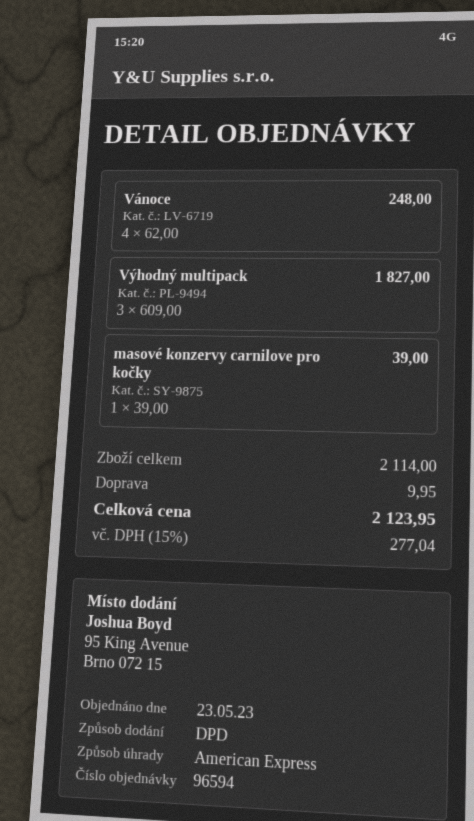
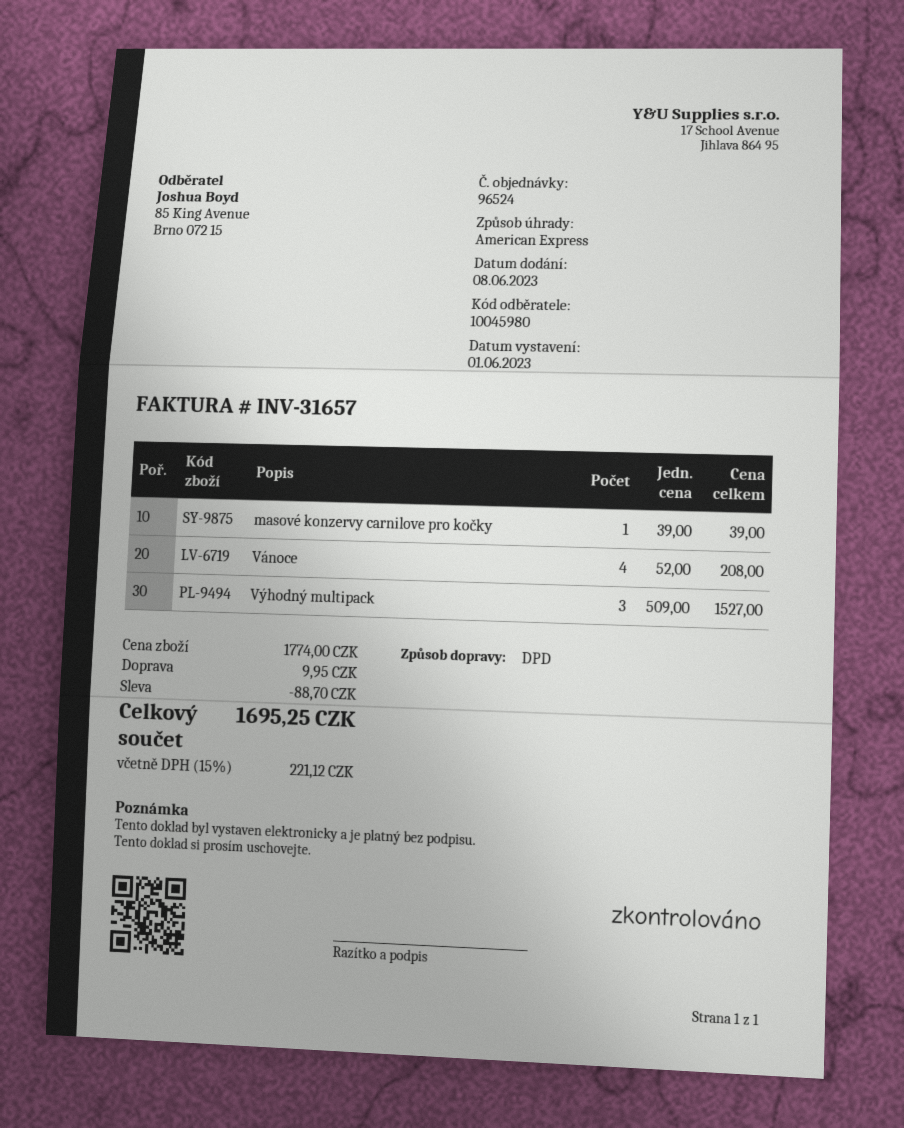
order number: 96594 -> 96524
Vánoce: 4 x 62.00 = 248.00 -> 4 x 52.00 = 208.00
Výhodný multipack: 3 x 609.00 = 1827.00 -> 3 x 509.00 = 1527.00
subtotal: 2114.00 -> 1774.00
discount: none -> 88.70
tax: 15% = 277.04 -> 15% = 221.12
total: 2123.95 -> 1695.25

